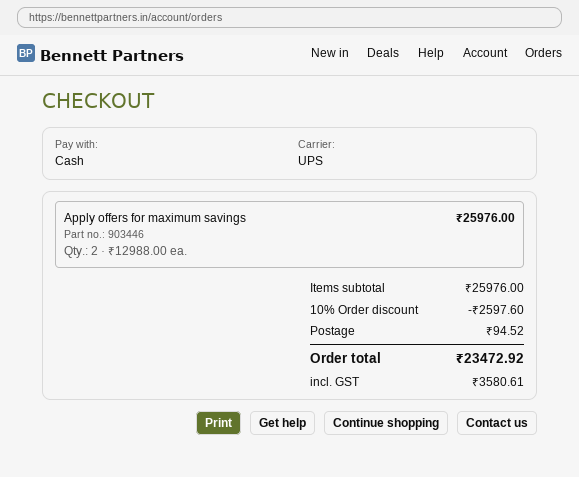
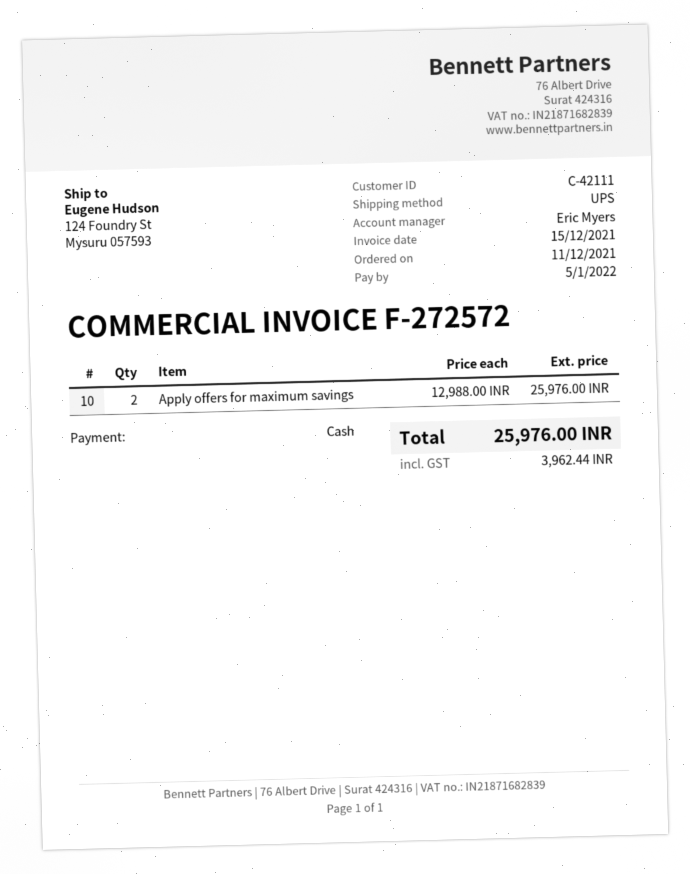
discount: 10% = 2597.60 -> none
shipping: 94.52 -> none
tax: 3580.61 -> 3962.44
total: 23472.92 -> 25976.00

